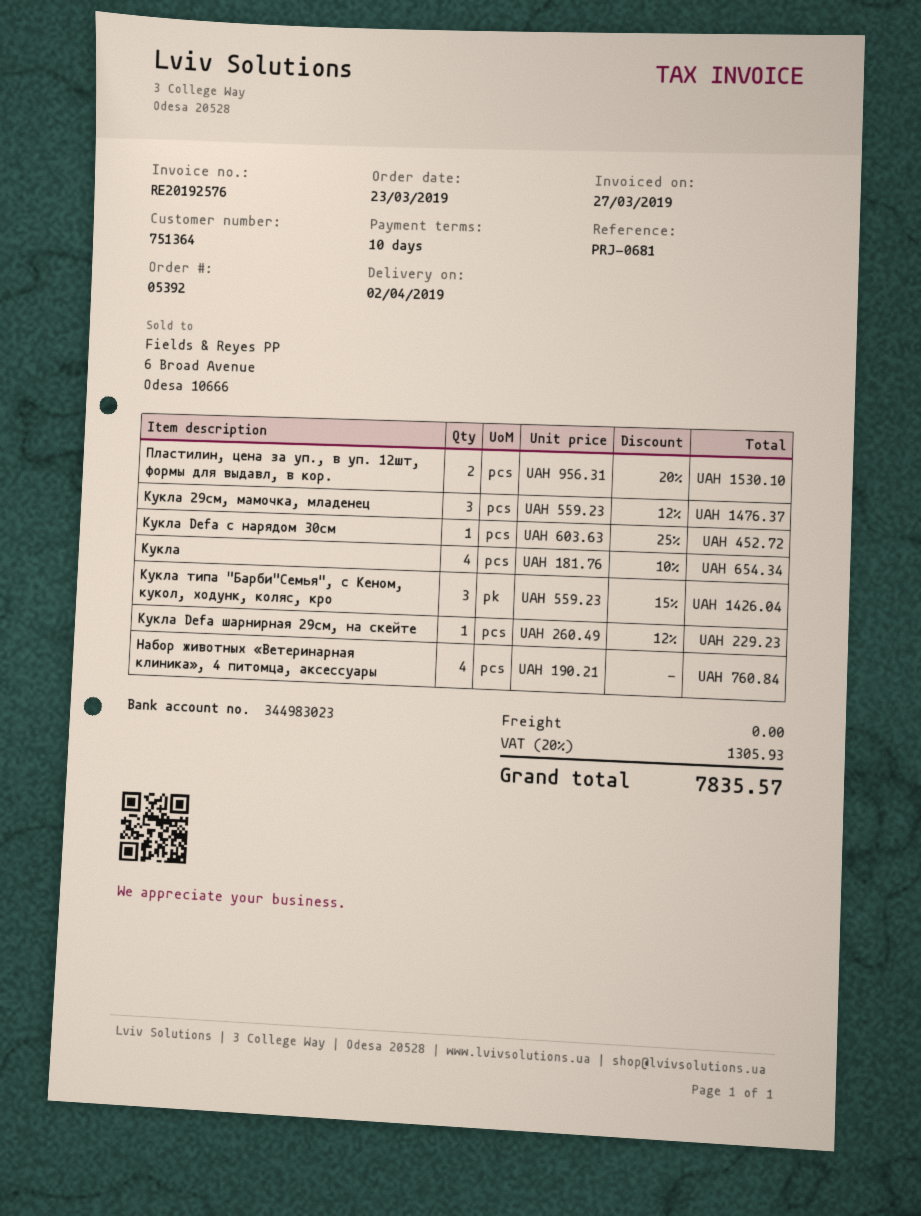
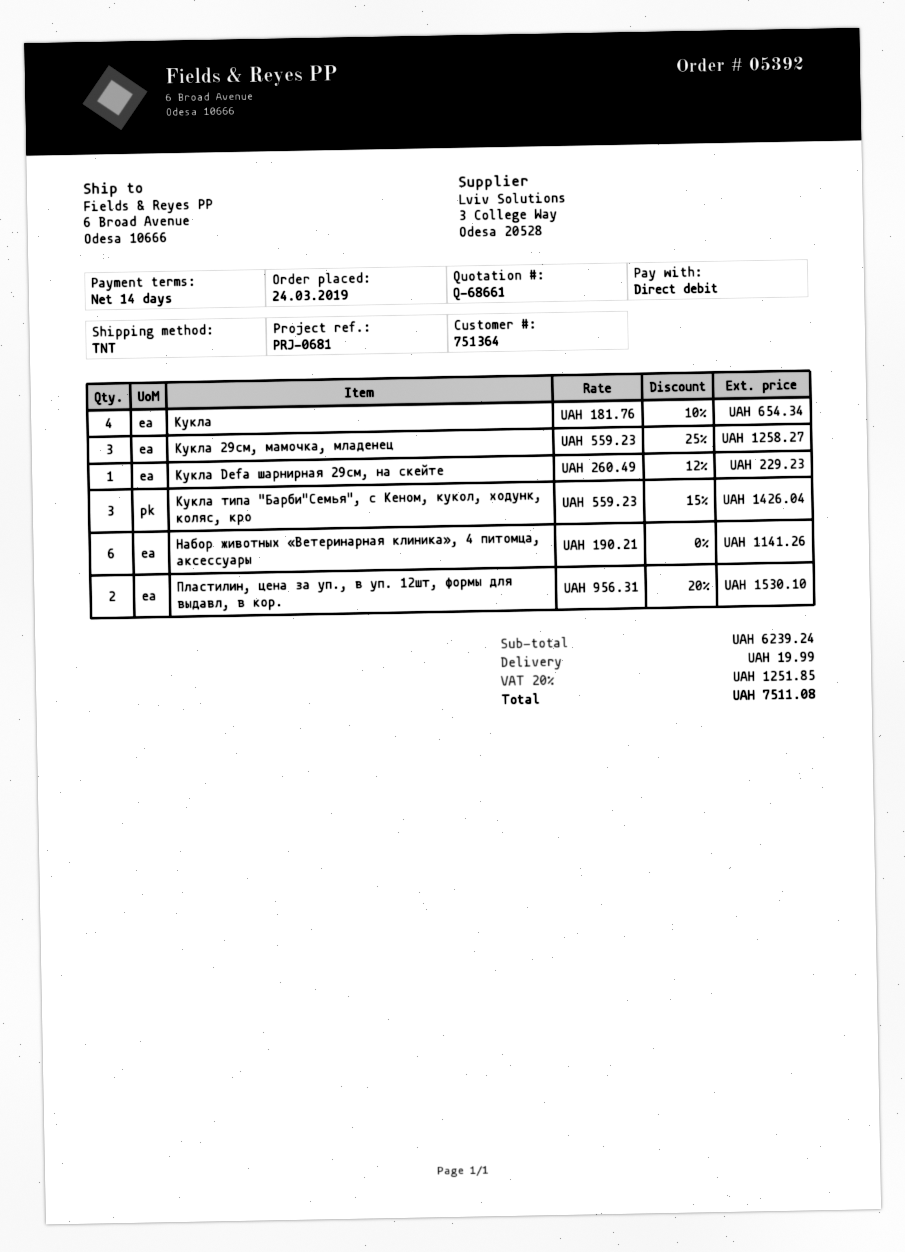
order date: 2019-03-23 -> 2019-03-24
payment terms: 10 days -> 14 days
Кукла 29см, мамочка, младенец: 3 x 559.23 - 12% = 1476.37 -> 3 x 559.23 - 25% = 1258.27
Кукла Defa с нарядом 30см: 1 x 603.63 - 25% = 452.72 -> none
Набор животных «Ветеринарная клиника», 4 питомца, аксессуары: 4 x 190.21 = 760.84 -> 6 x 190.21 = 1141.26
shipping: 0.00 -> 19.99
tax: 20% = 1305.93 -> 20% = 1251.85
total: 7835.57 -> 7511.08

